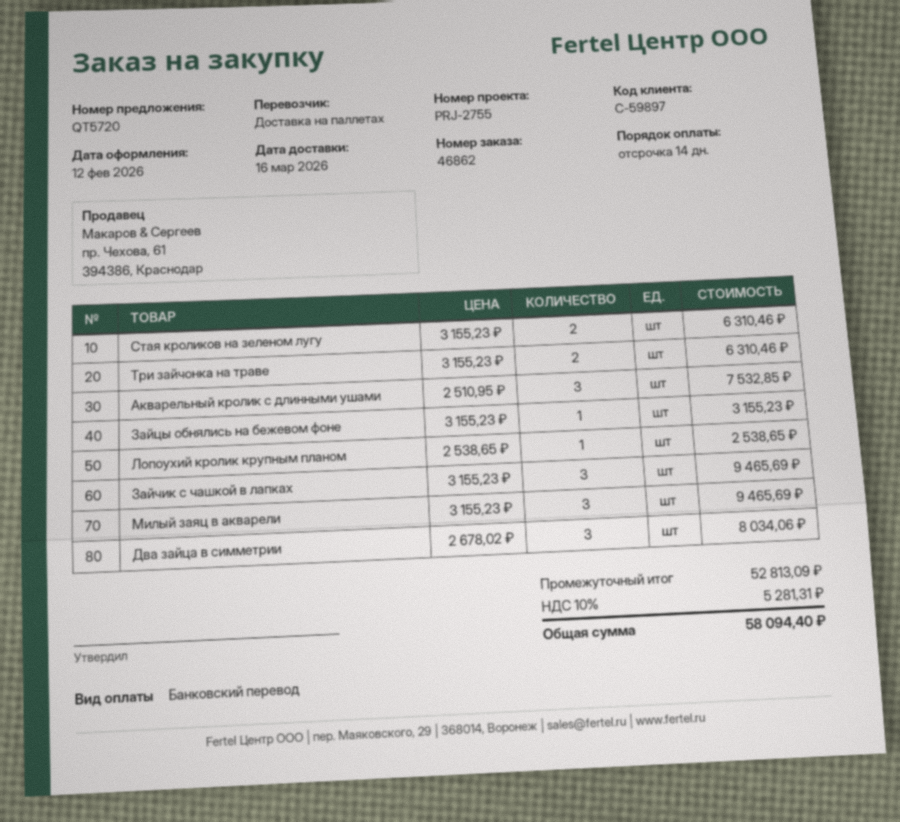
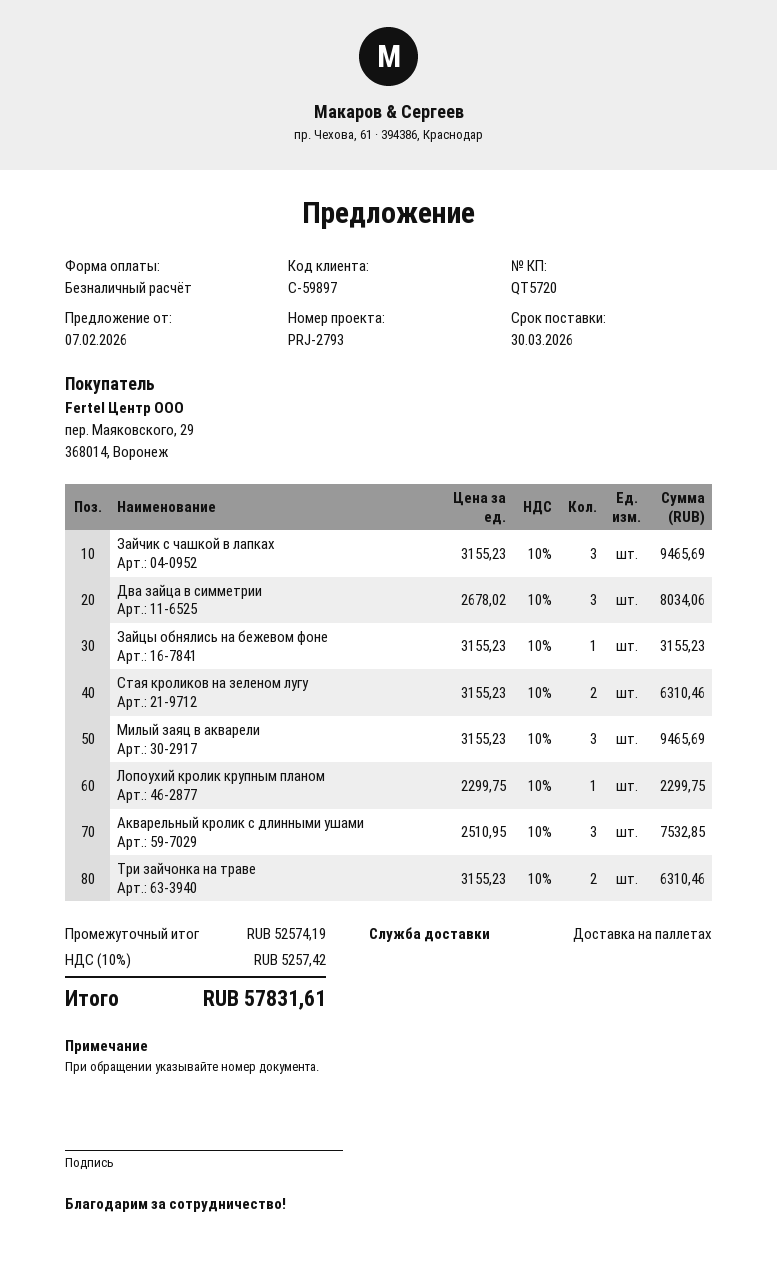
delivery date: 2026-03-16 -> 2026-03-30
reference: PRJ-2755 -> PRJ-2793
Лопоухий кролик крупным планом: 1 x 2538.65 = 2538.65 -> 1 x 2299.75 = 2299.75
subtotal: 52813.09 -> 52574.19
tax: 10% = 5281.31 -> 10% = 5257.42
total: 58094.40 -> 57831.61

